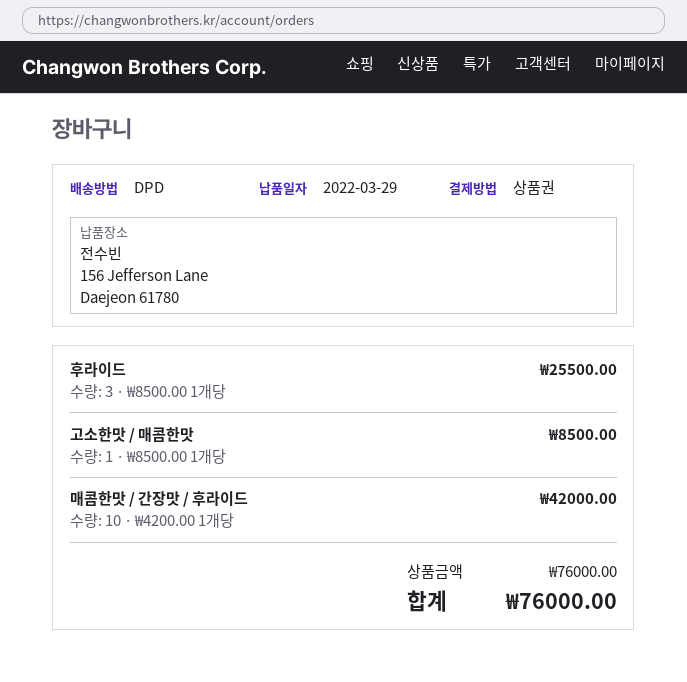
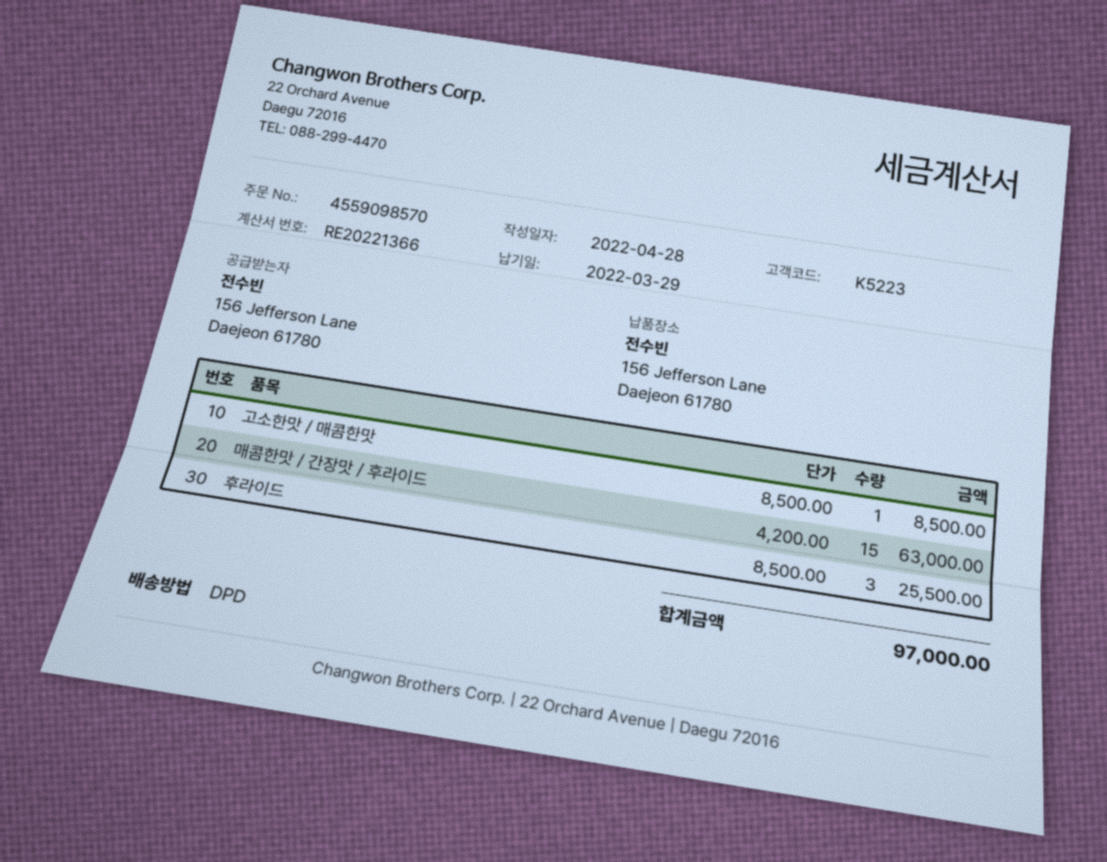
매콤한맛 / 간장맛 / 후라이드: 10 x 4200.00 = 42000.00 -> 15 x 4200.00 = 63000.00
total: 76000.00 -> 97000.00

